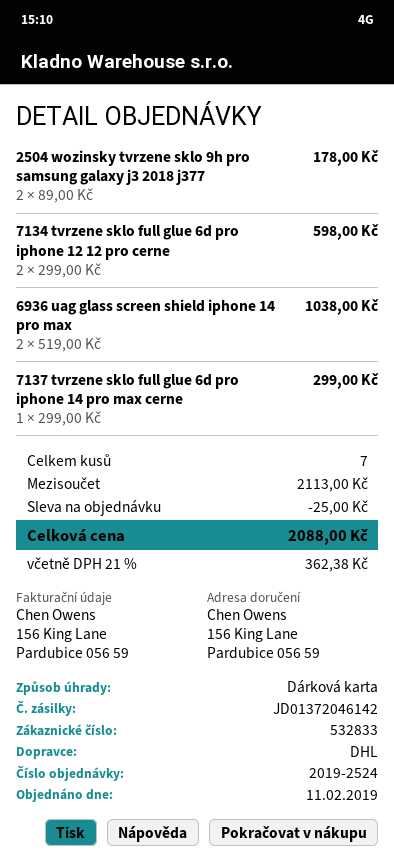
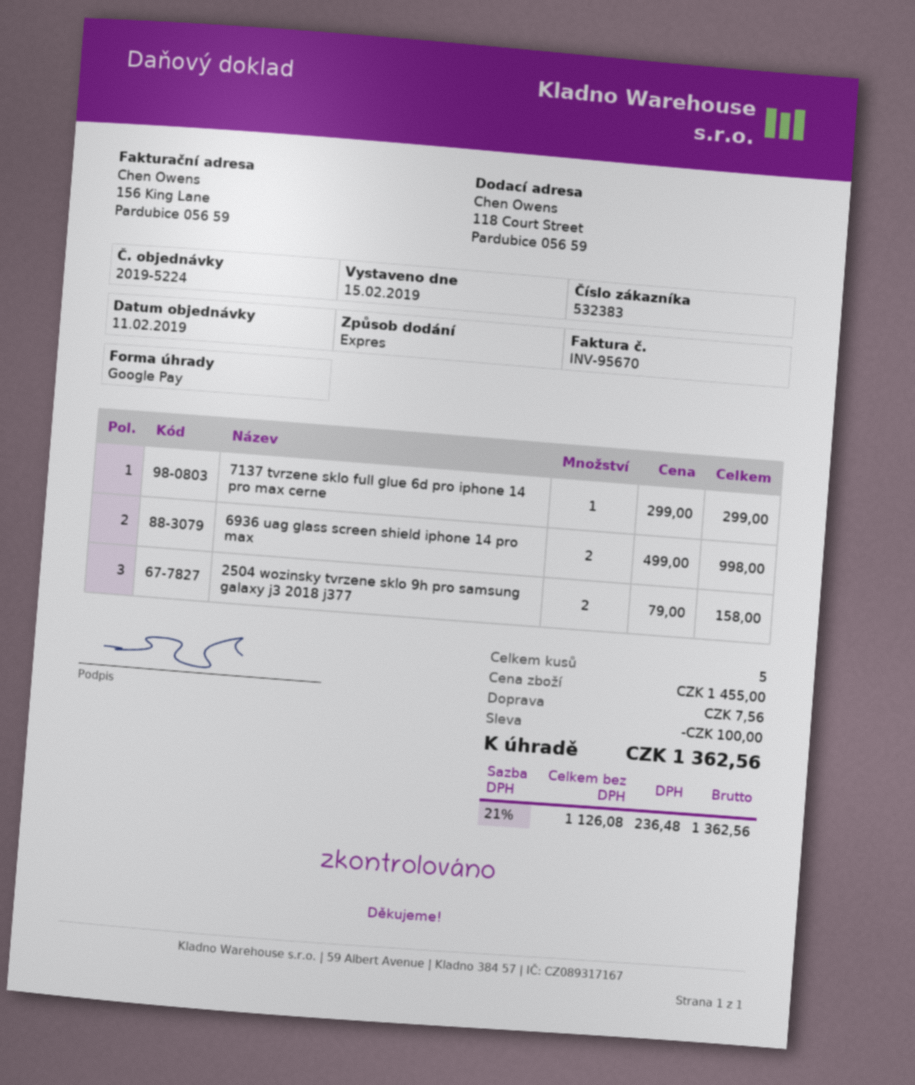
order number: 2019-2524 -> 2019-5224
customer number: 532833 -> 532383
payment method: gift card -> Google Pay
shipping method: DHL -> express
ship to: 156 King Lane, Pardubice 056 59 -> 118 Court Street, Pardubice 056 59
2504 wozinsky tvrzene sklo 9h pro samsung galaxy j3 2018 j377: 2 x 89.00 = 178.00 -> 2 x 79.00 = 158.00
7134 tvrzene sklo full glue 6d pro iphone 12 12 pro cerne: 2 x 299.00 = 598.00 -> none
6936 uag glass screen shield iphone 14 pro max: 2 x 519.00 = 1038.00 -> 2 x 499.00 = 998.00
total quantity: 7 -> 5
subtotal: 2113.00 -> 1455.00
discount: 25.00 -> 100.00
shipping: none -> 7.56
tax: 21% = 362.38 -> 21% = 236.48
total: 2088.00 -> 1362.56

